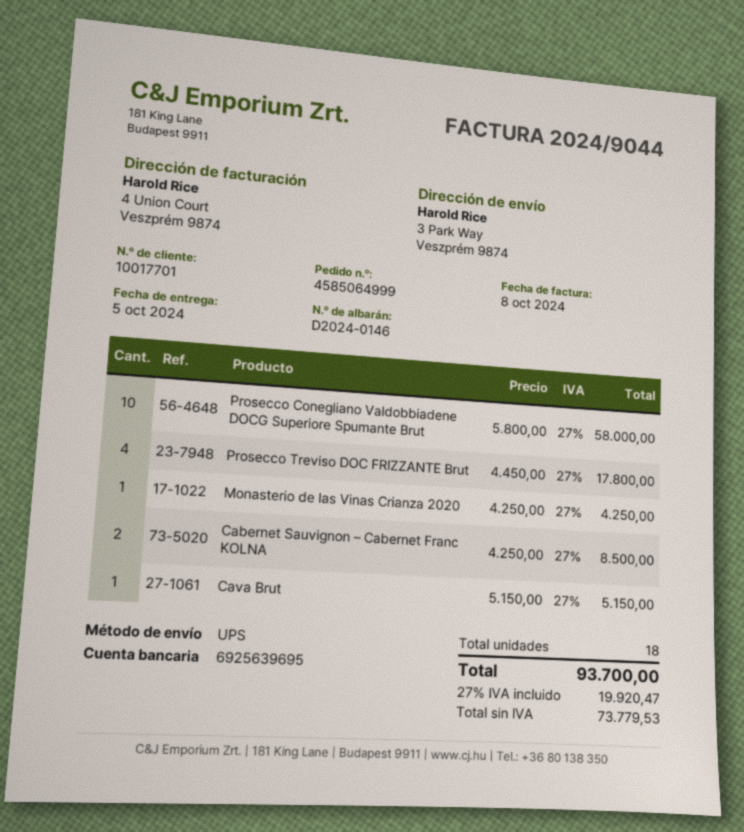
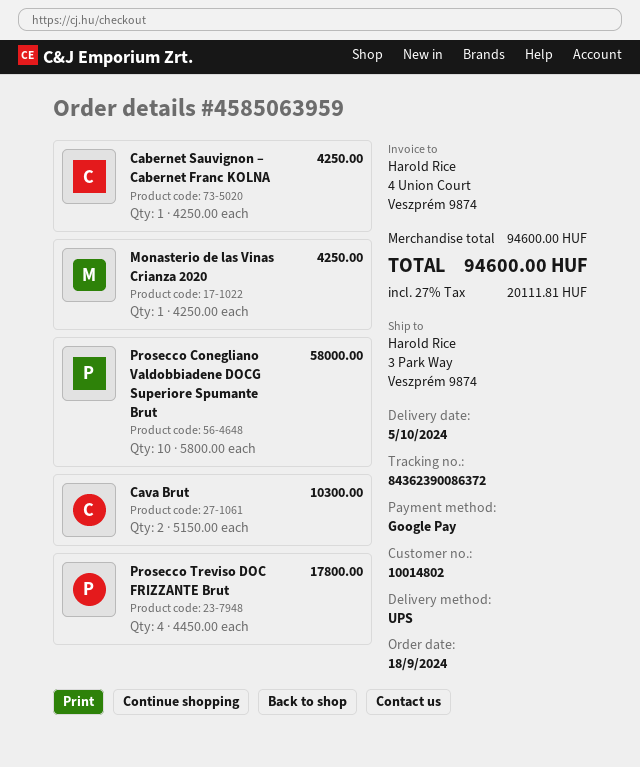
order number: 4585064999 -> 4585063959
customer number: 10017701 -> 10014802
Cabernet Sauvignon – Cabernet Franc KOLNA: 2 x 4250.00 = 8500.00 -> 1 x 4250.00 = 4250.00
Cava Brut: 1 x 5150.00 = 5150.00 -> 2 x 5150.00 = 10300.00
tax: 27% = 19920.47 -> 27% = 20111.81
total: 93700.00 -> 94600.00

